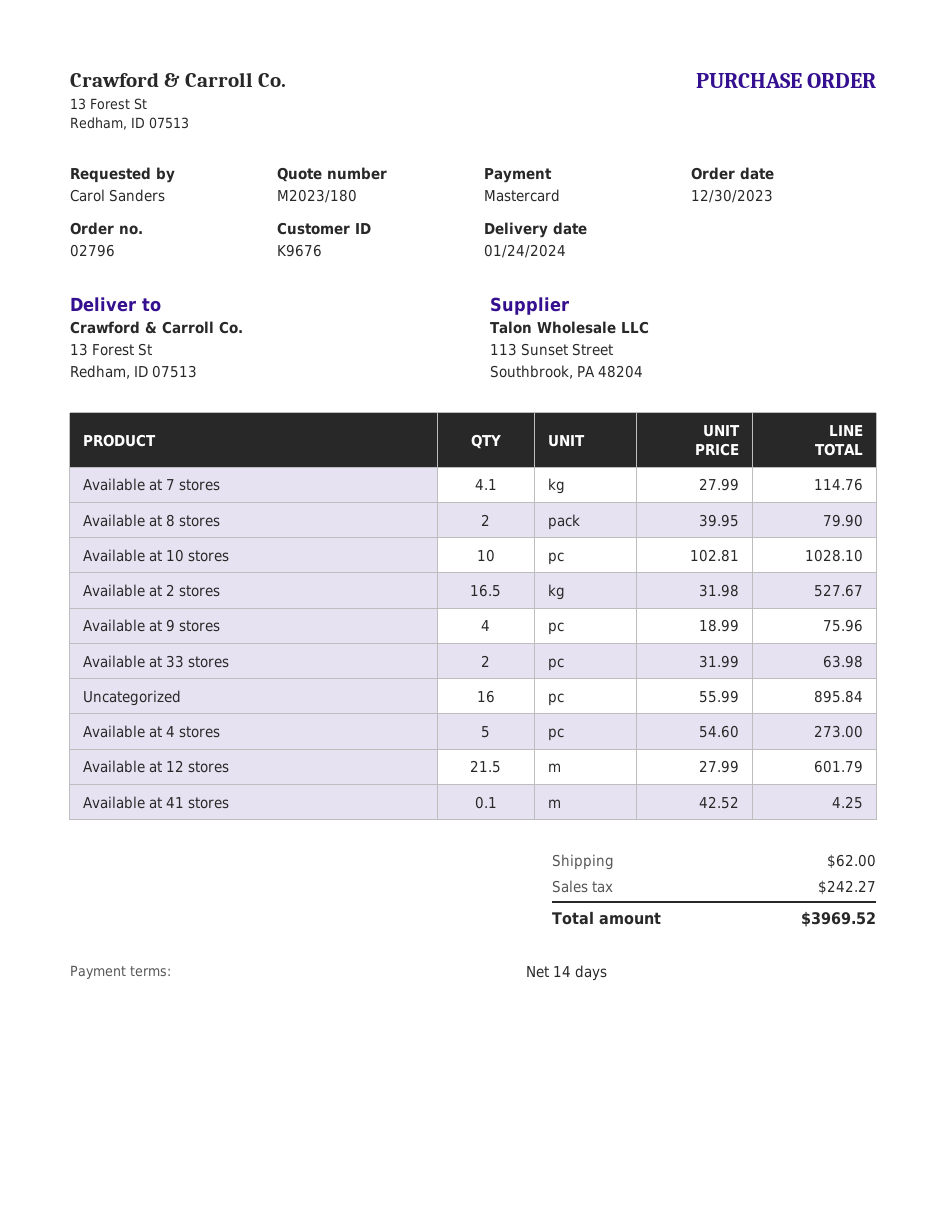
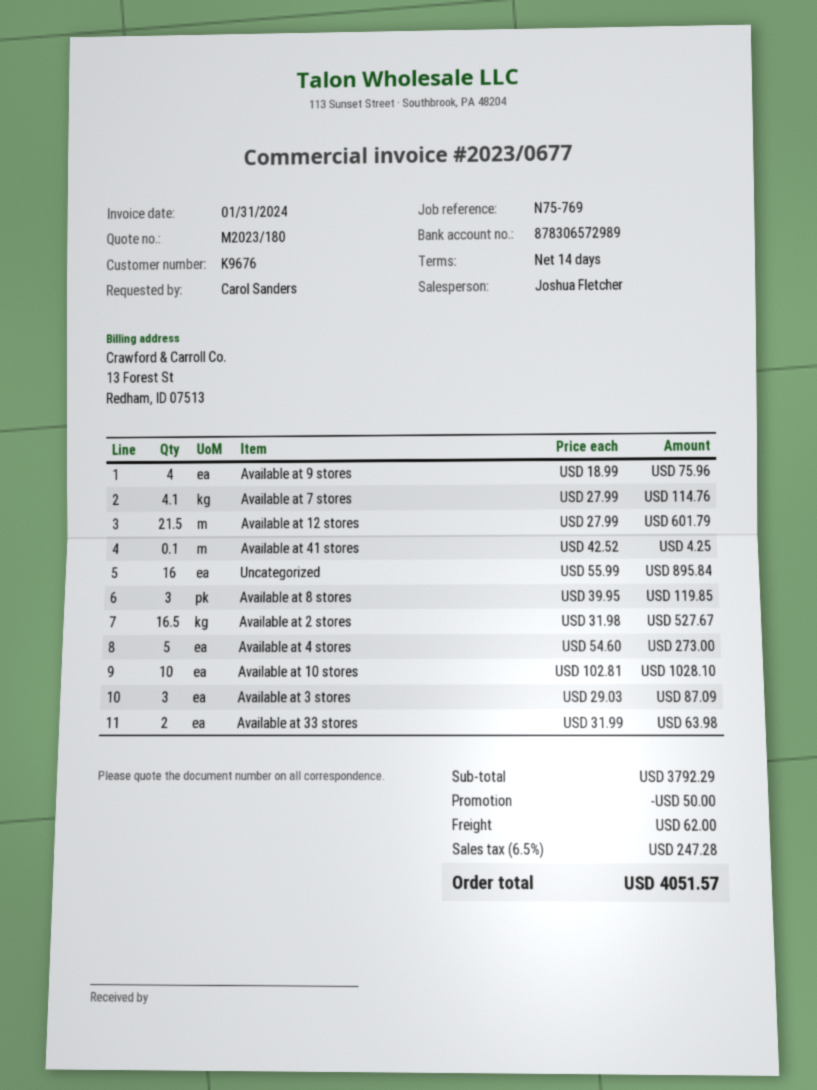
Available at 8 stores: 2 x 39.95 = 79.90 -> 3 x 39.95 = 119.85
Available at 3 stores: none -> 3 x 29.03 = 87.09
discount: none -> 50.00
tax: 242.27 -> 247.28
total: 3969.52 -> 4051.57

